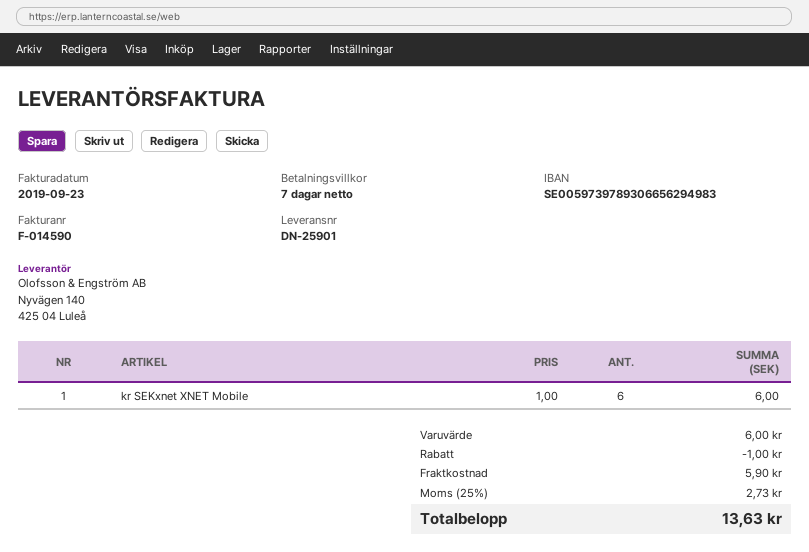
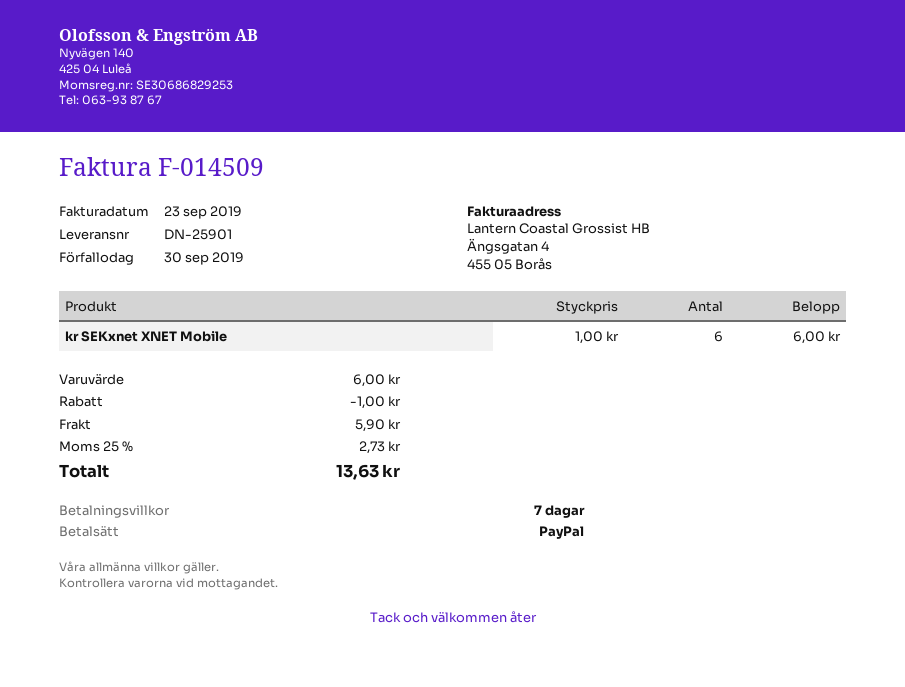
invoice number: F-014590 -> F-014509

